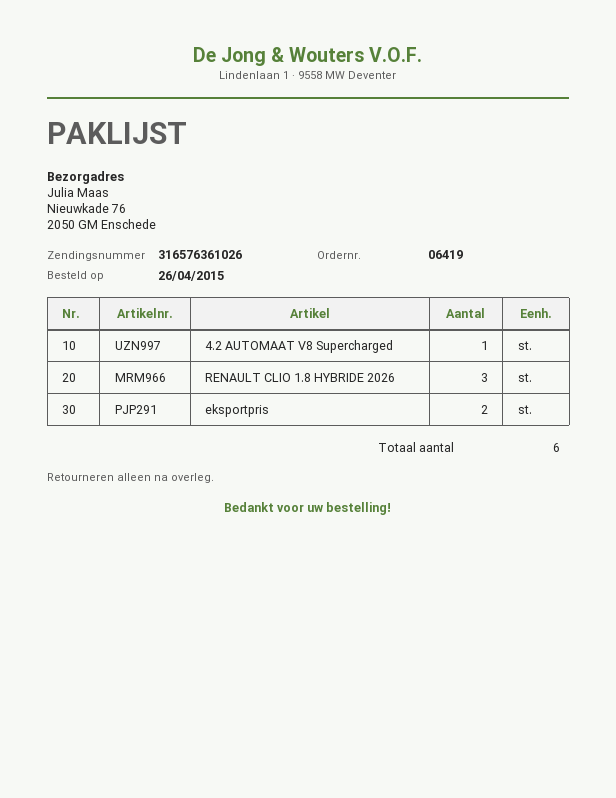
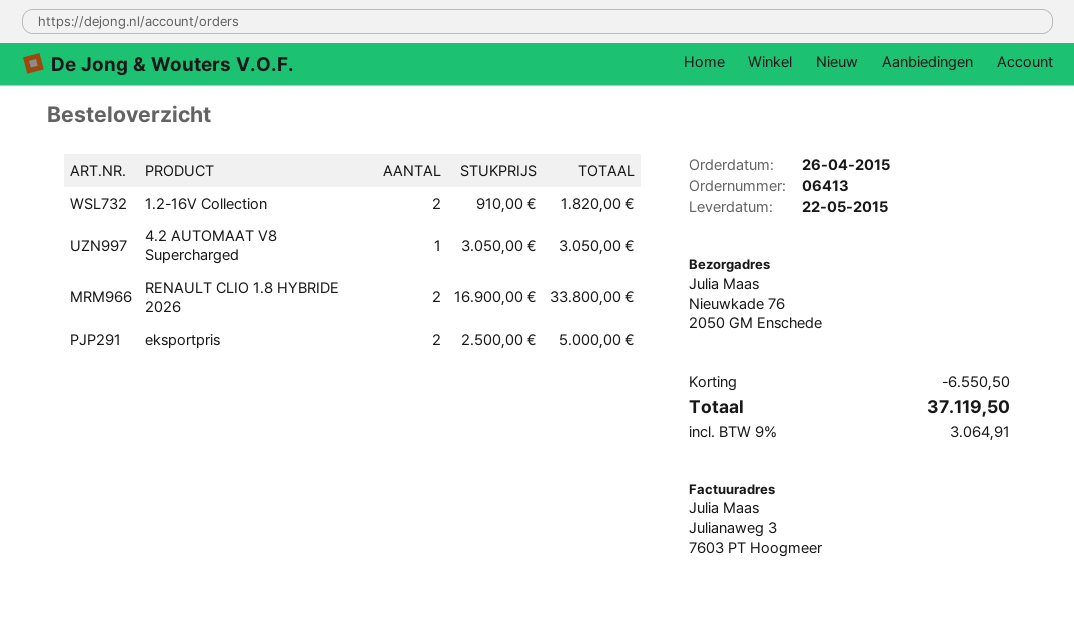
order number: 06419 -> 06413
RENAULT CLIO 1.8 HYBRIDE 2026: 3 -> 2
1.2-16V Collection: none -> 2

